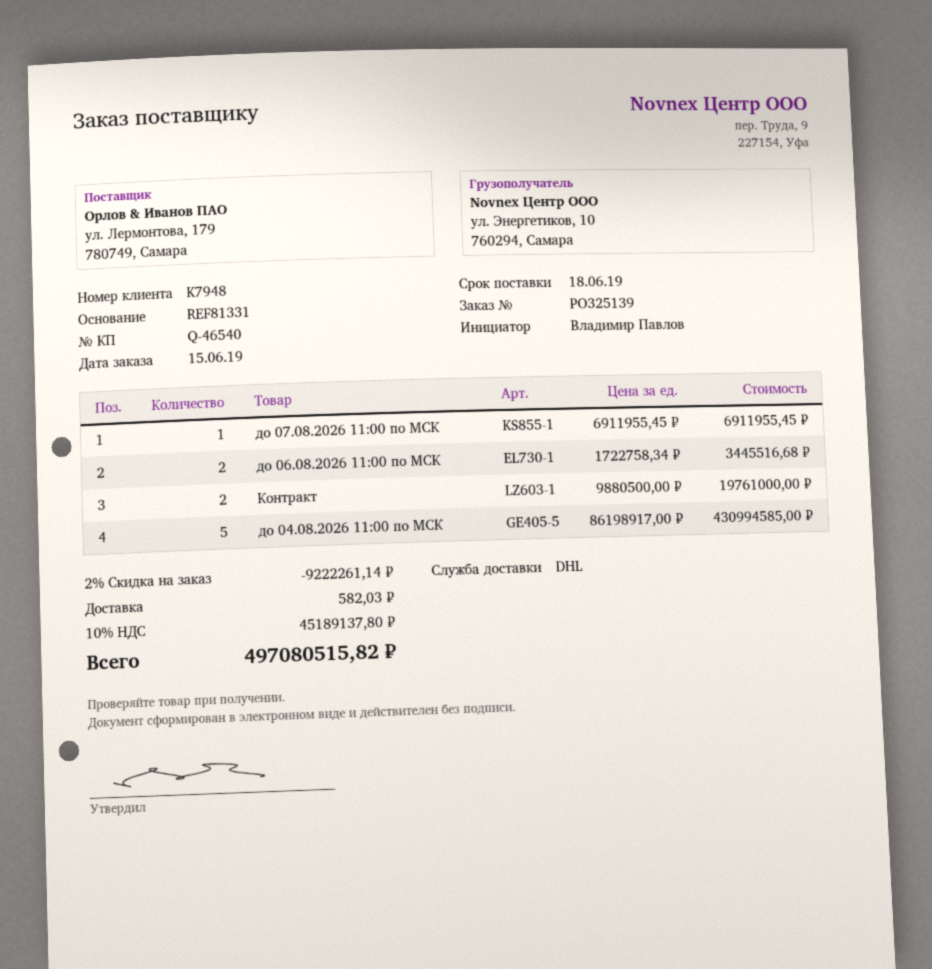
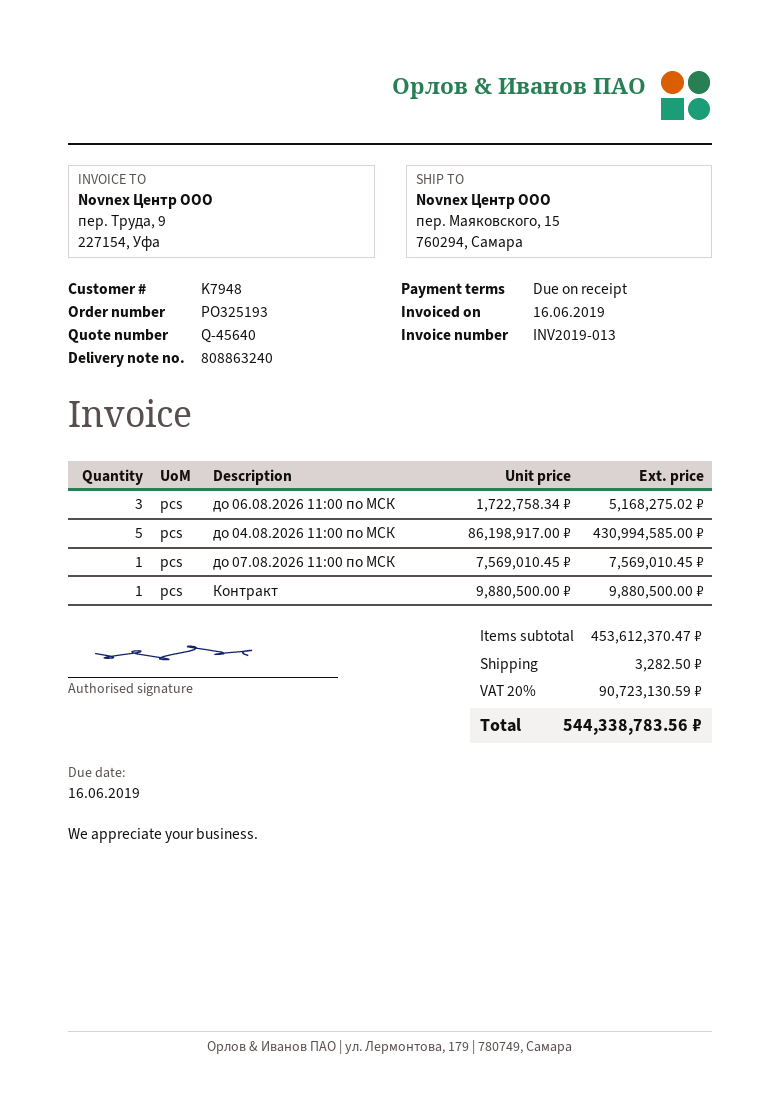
quote number: Q-46540 -> Q-45640
order number: PO325139 -> PO325193
ship to: ул. Энергетиков, 10, 760294, Самара -> пер. Маяковского, 15, 760294, Самара
до 07.08.2026 11:00 по МСК: 1 x 6911955.45 = 6911955.45 -> 1 x 7569010.45 = 7569010.45
до 06.08.2026 11:00 по МСК: 2 x 1722758.34 = 3445516.68 -> 3 x 1722758.34 = 5168275.02
Контракт: 2 x 9880500.00 = 19761000.00 -> 1 x 9880500.00 = 9880500.00
discount: 2% = 9222261.14 -> none
shipping: 582.03 -> 3282.50
tax: 10% = 45189137.80 -> 20% = 90723130.59
total: 497080515.82 -> 544338783.56

